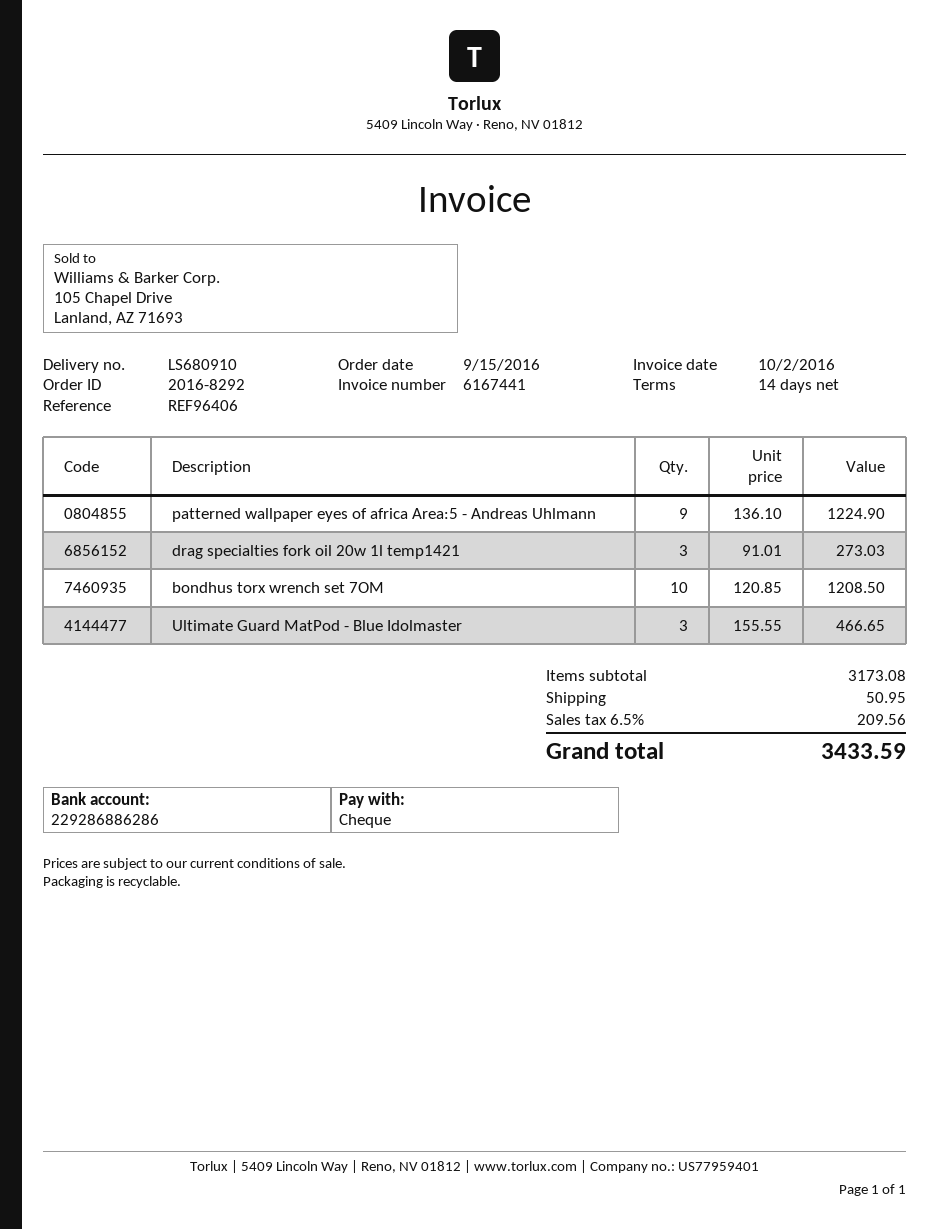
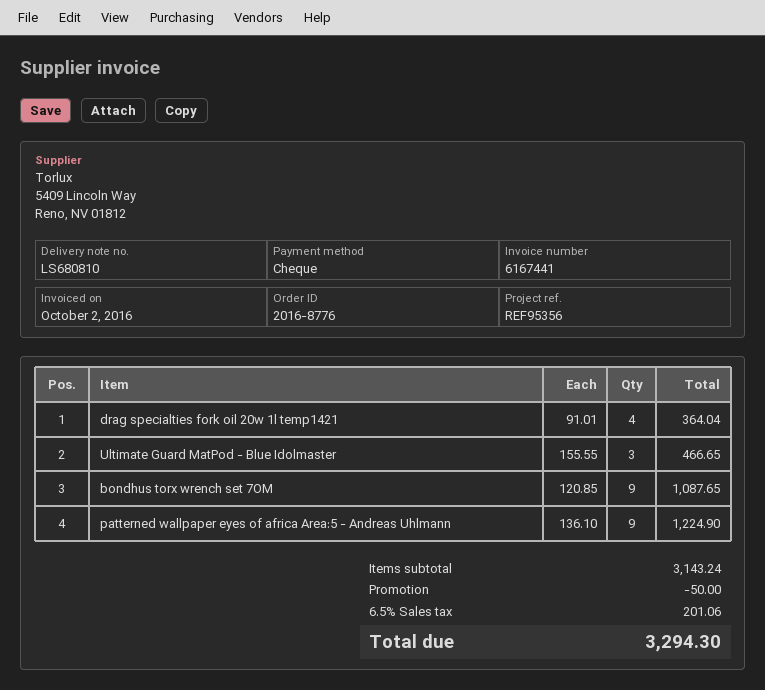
order number: 2016-8292 -> 2016-8776
delivery note number: LS680910 -> LS680810
reference: REF96406 -> REF95356
drag specialties fork oil 20w 1l temp1421: 3 x 91.01 = 273.03 -> 4 x 91.01 = 364.04
bondhus torx wrench set 7OM: 10 x 120.85 = 1208.50 -> 9 x 120.85 = 1087.65
subtotal: 3173.08 -> 3143.24
discount: none -> 50.00
shipping: 50.95 -> none
tax: 6.5% = 209.56 -> 6.5% = 201.06
total: 3433.59 -> 3294.30

